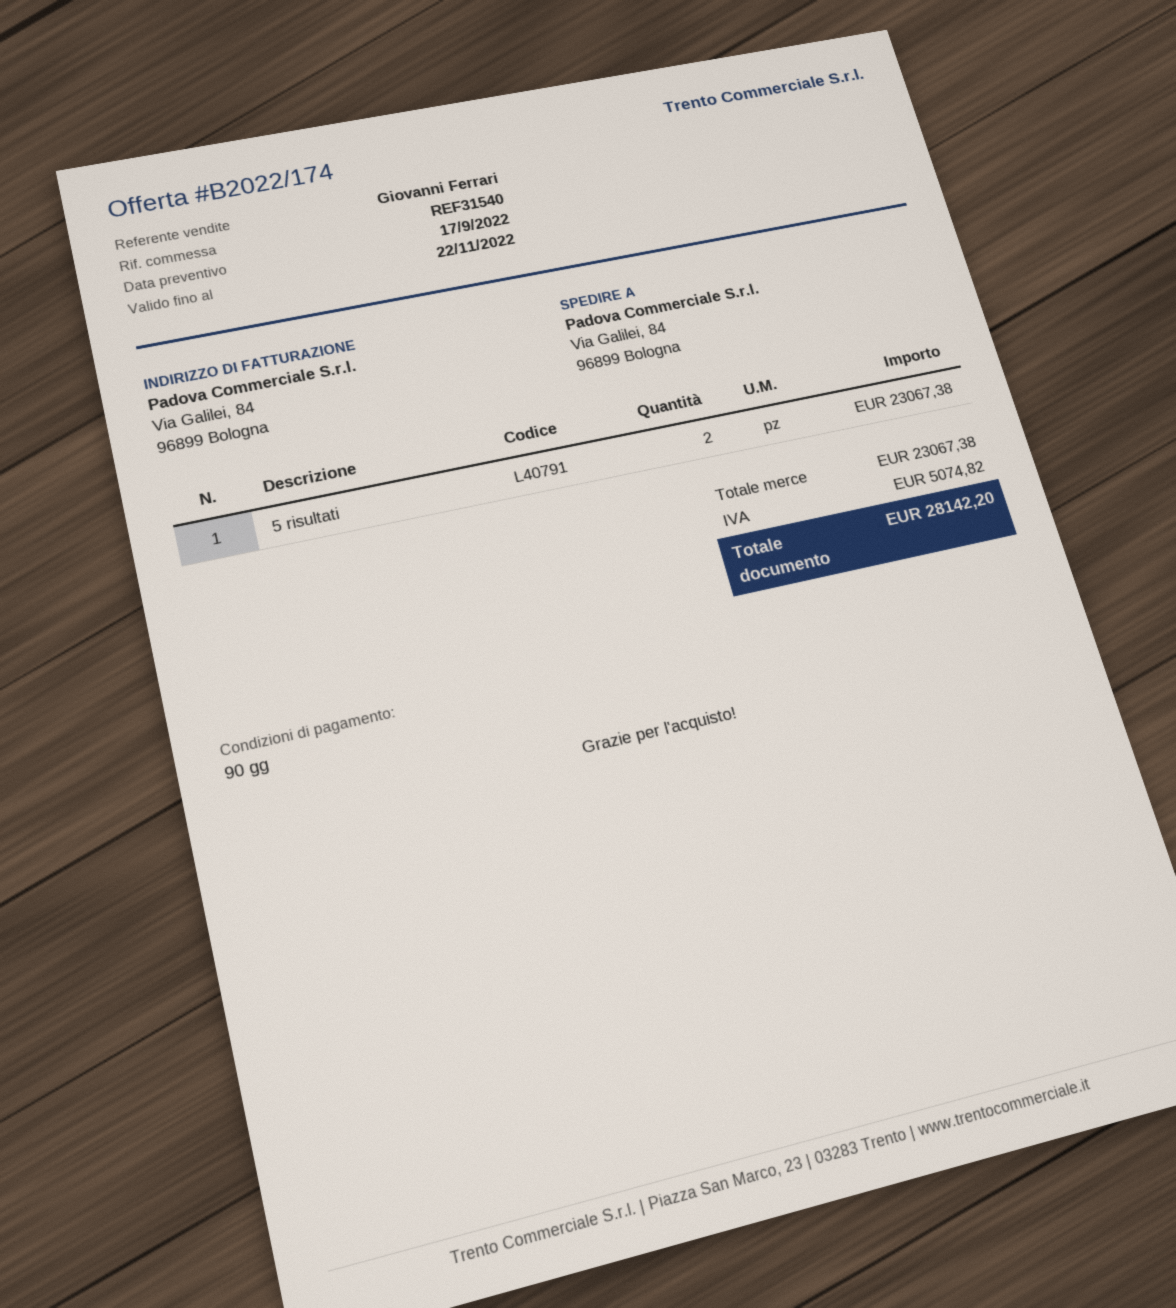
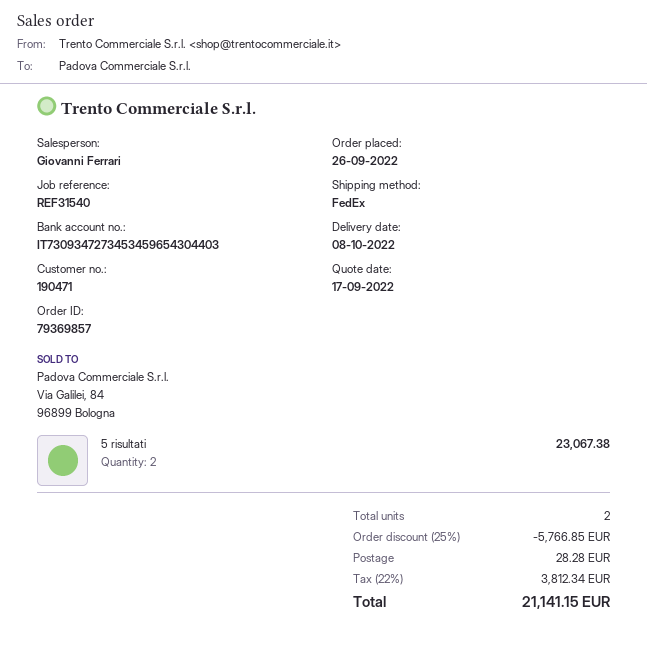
discount: none -> 25% = 5766.85
shipping: none -> 28.28
tax: 5074.82 -> 3812.34
total: 28142.20 -> 21141.15

